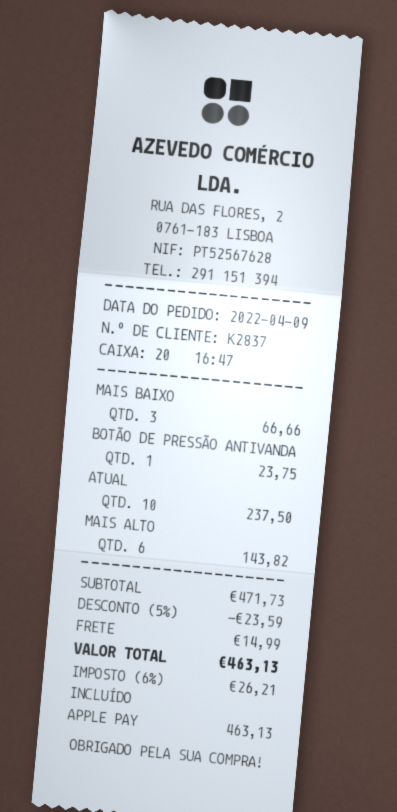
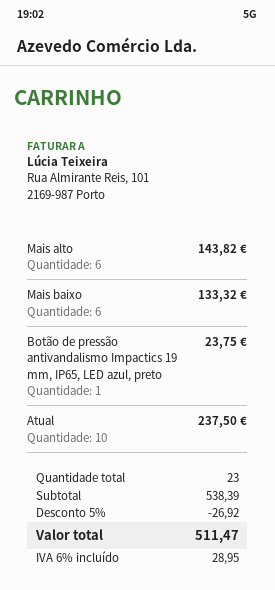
MAIS BAIXO: 3 for 66.66 -> 6 for 133.32
subtotal: 471.73 -> 538.39
discount: 5% = 23.59 -> 5% = 26.92
shipping: 14.99 -> none
tax: 6% = 26.21 -> 6% = 28.95
total: 463.13 -> 511.47

